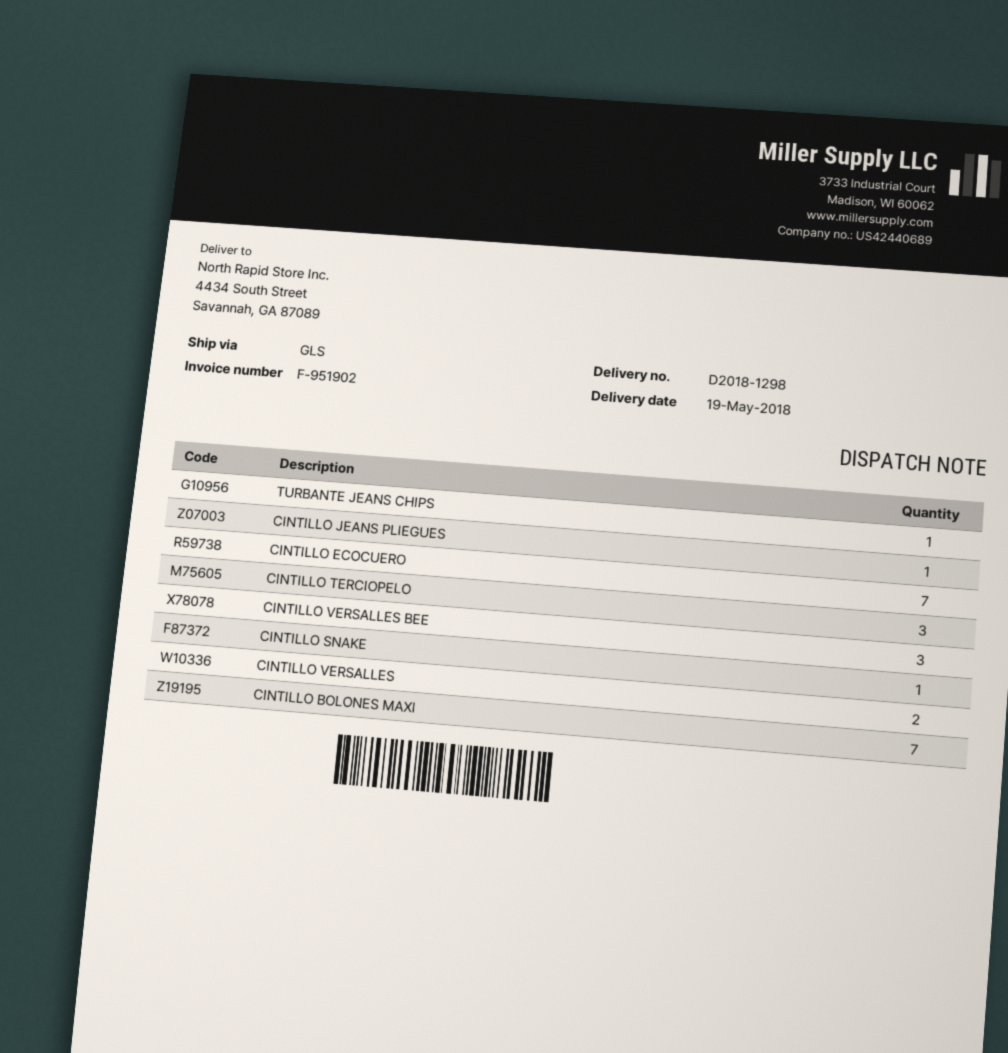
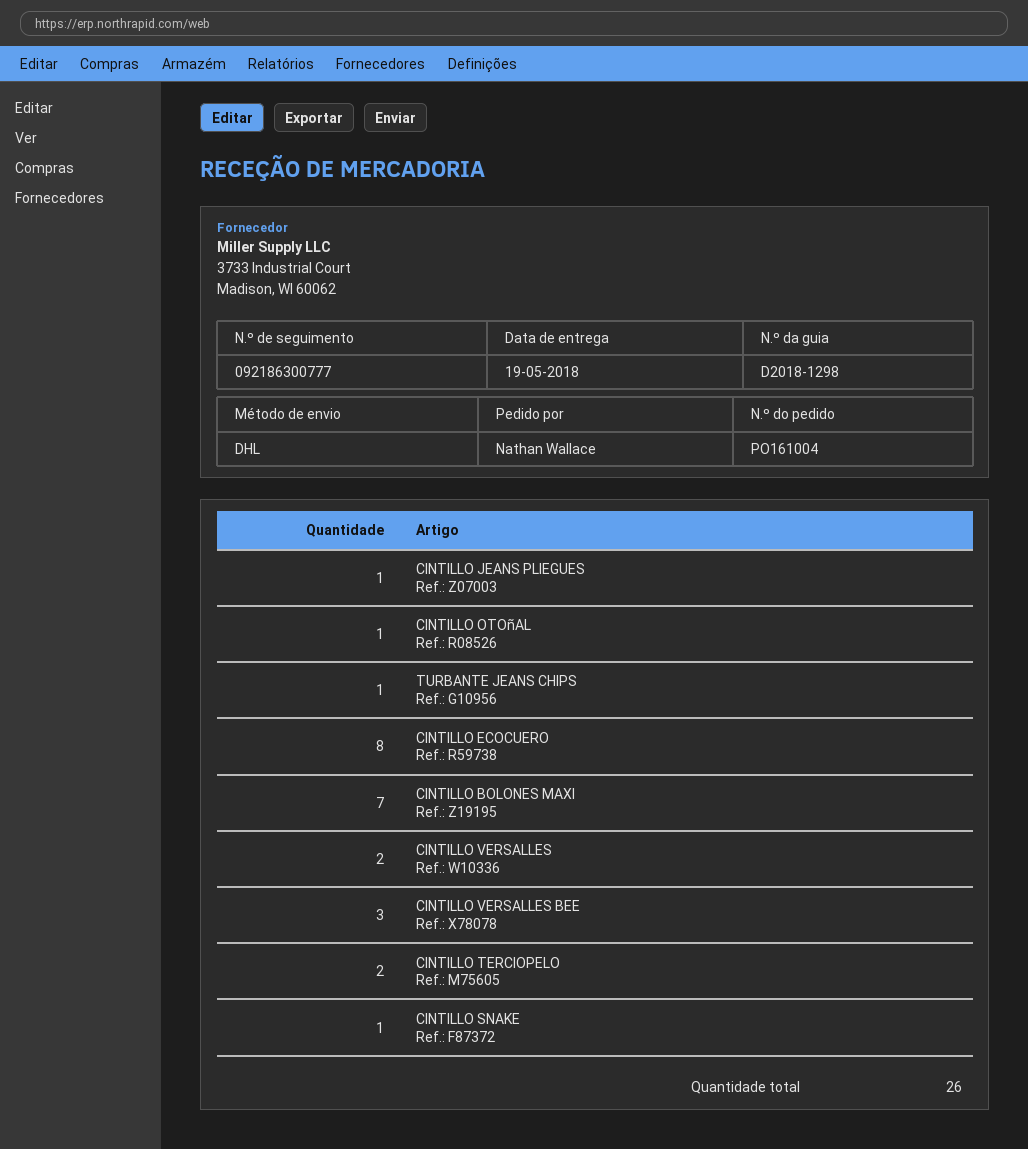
shipping method: GLS -> DHL
CINTILLO ECOCUERO: 7 -> 8
CINTILLO TERCIOPELO: 3 -> 2
CINTILLO OTOñAL: none -> 1

